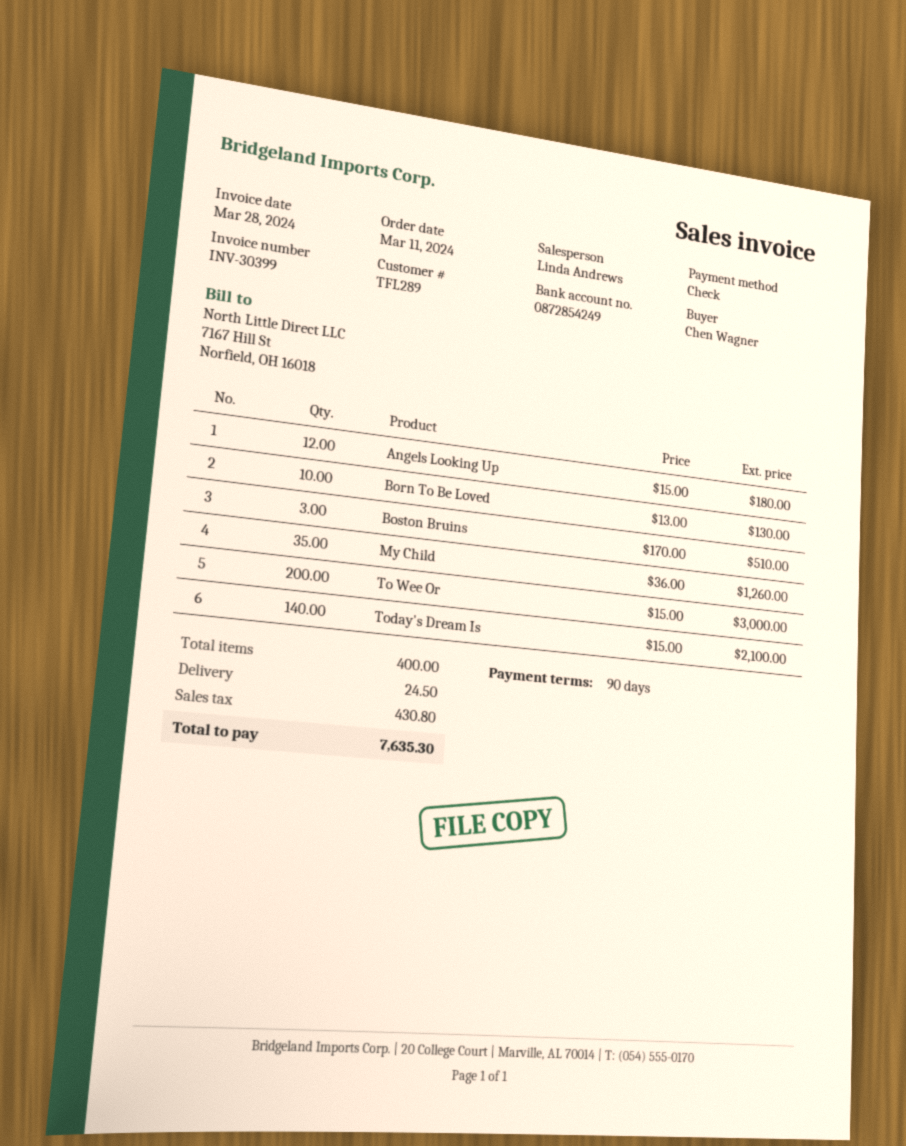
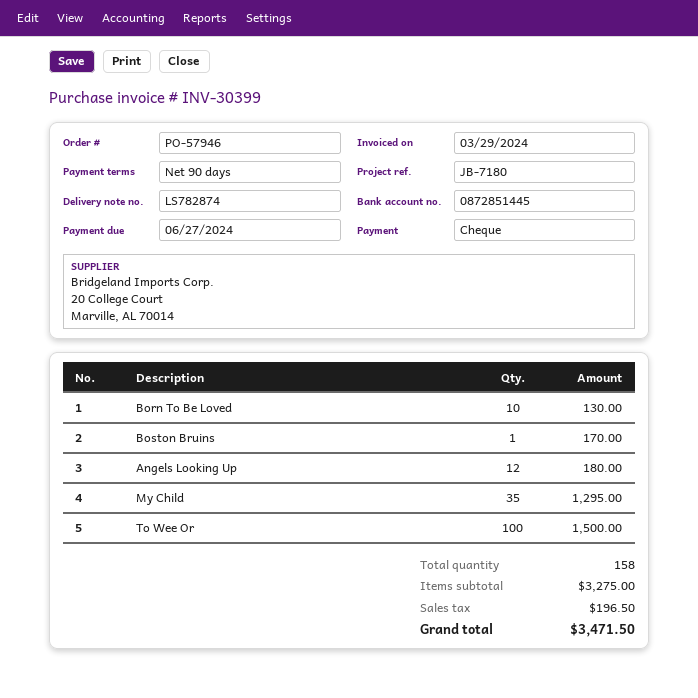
invoice date: 2024-03-28 -> 2024-03-29
bank account: 0872854249 -> 0872851445
Boston Bruins: 3 for 510.00 -> 1 for 170.00
My Child: 35 for 1260.00 -> 35 for 1295.00
To Wee Or: 200 for 3000.00 -> 100 for 1500.00
Today's Dream Is: 140 for 2100.00 -> none
total quantity: 400 -> 158
shipping: 24.50 -> none
tax: 430.80 -> 196.50
total: 7635.30 -> 3471.50

